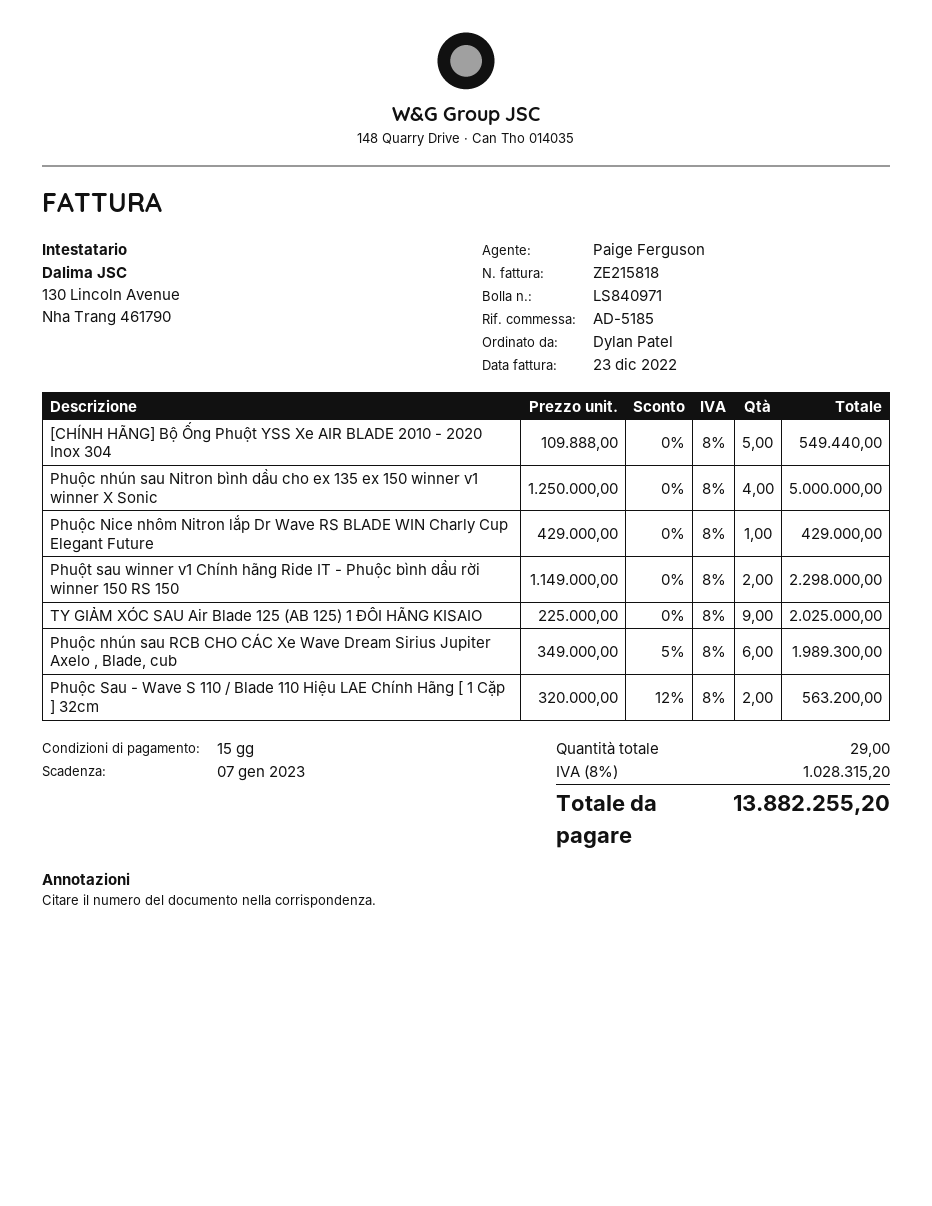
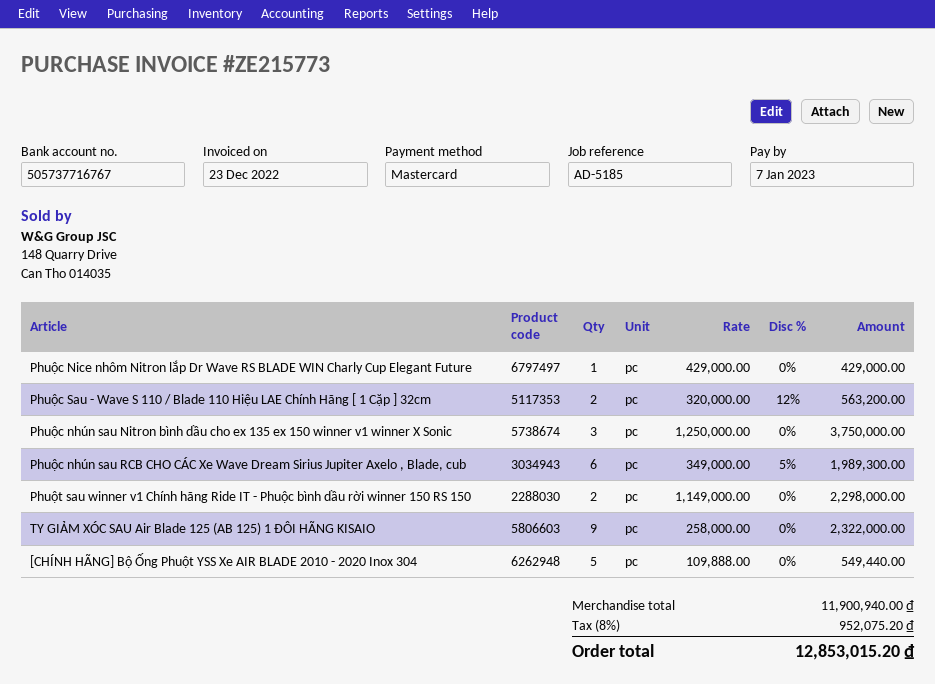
invoice number: ZE215818 -> ZE215773
Phuộc nhún sau Nitron bình dầu cho ex 135 ex 150 winner v1 winner X Sonic: 4 x 1250000.00 = 5000000.00 -> 3 x 1250000.00 = 3750000.00
TY GIẢM XÓC SAU Air Blade 125 (AB 125) 1 ĐÔI HÃNG KISAIO: 9 x 225000.00 = 2025000.00 -> 9 x 258000.00 = 2322000.00
tax: 8% = 1028315.20 -> 8% = 952075.20
total: 13882255.20 -> 12853015.20

